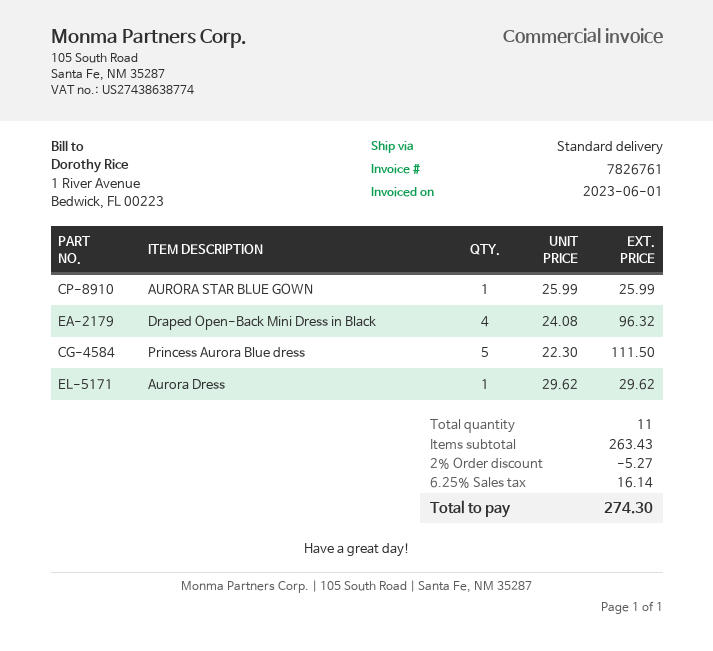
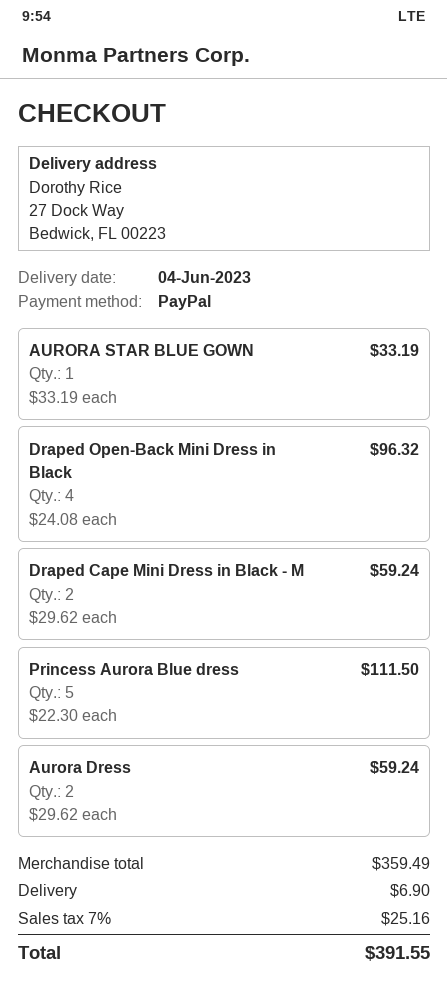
AURORA STAR BLUE GOWN: 1 x 25.99 = 25.99 -> 1 x 33.19 = 33.19
Aurora Dress: 1 x 29.62 = 29.62 -> 2 x 29.62 = 59.24
Draped Cape Mini Dress in Black - M: none -> 2 x 29.62 = 59.24
subtotal: 263.43 -> 359.49
discount: 2% = 5.27 -> none
shipping: none -> 6.90
tax: 6.25% = 16.14 -> 7% = 25.16
total: 274.30 -> 391.55

